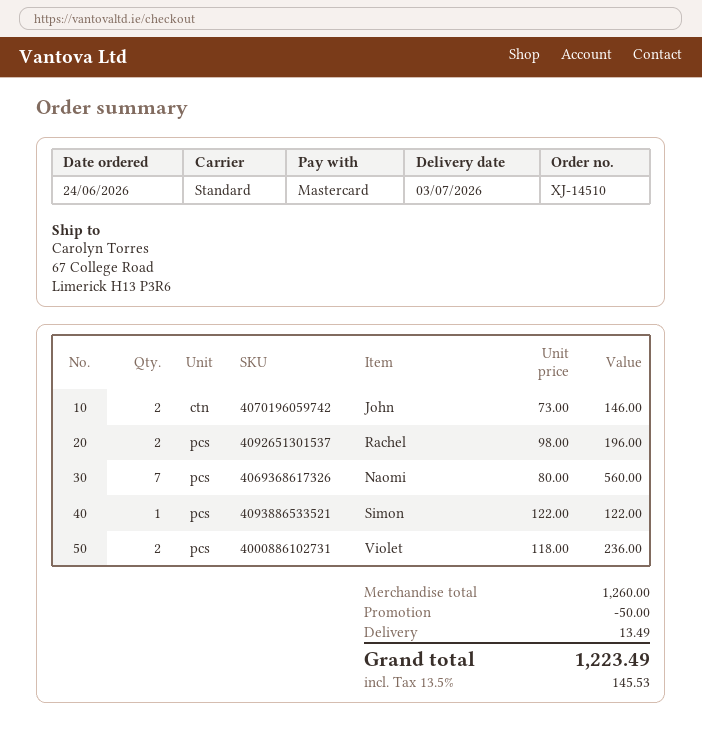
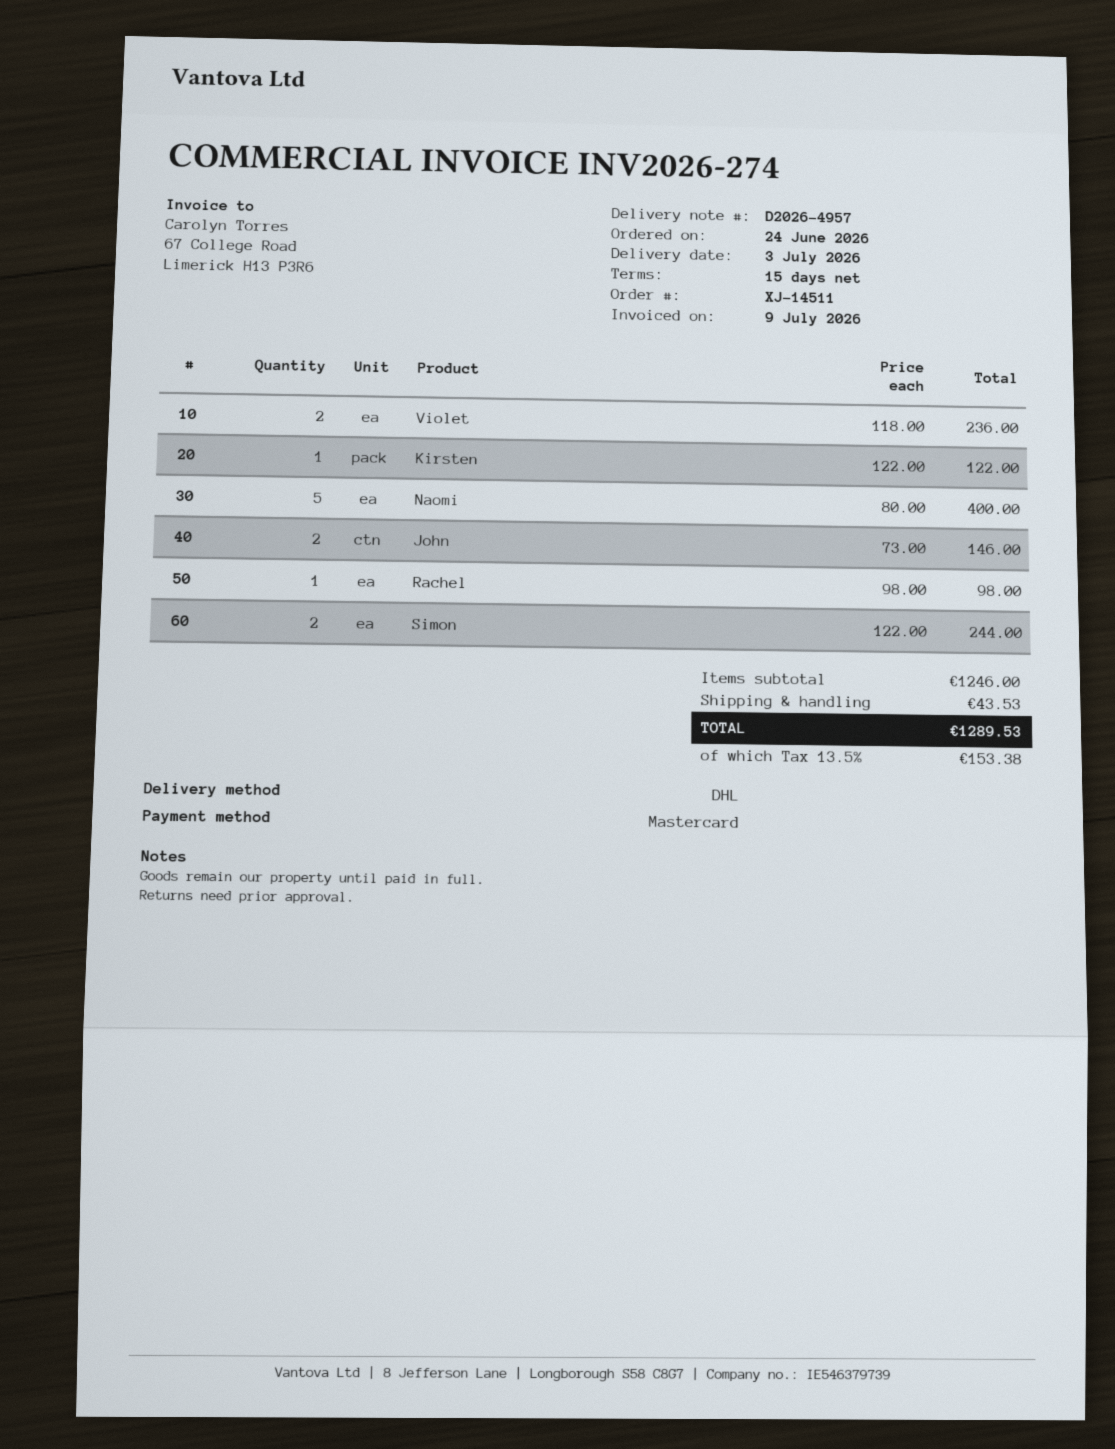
order number: XJ-14510 -> XJ-14511
shipping method: standard -> DHL
Rachel: 2 x 98.00 = 196.00 -> 1 x 98.00 = 98.00
Naomi: 7 x 80.00 = 560.00 -> 5 x 80.00 = 400.00
Simon: 1 x 122.00 = 122.00 -> 2 x 122.00 = 244.00
Kirsten: none -> 1 x 122.00 = 122.00
subtotal: 1260.00 -> 1246.00
discount: 50.00 -> none
shipping: 13.49 -> 43.53
tax: 13.5% = 145.53 -> 13.5% = 153.38
total: 1223.49 -> 1289.53

